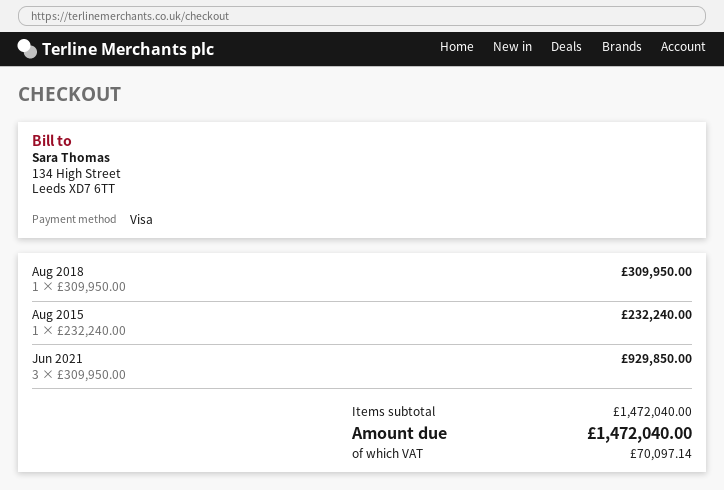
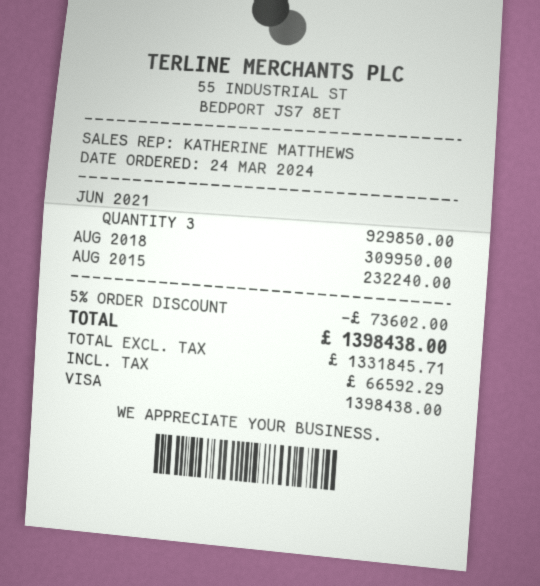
discount: none -> 5% = 73602.00
tax: 70097.14 -> 66592.29
total: 1472040.00 -> 1398438.00

